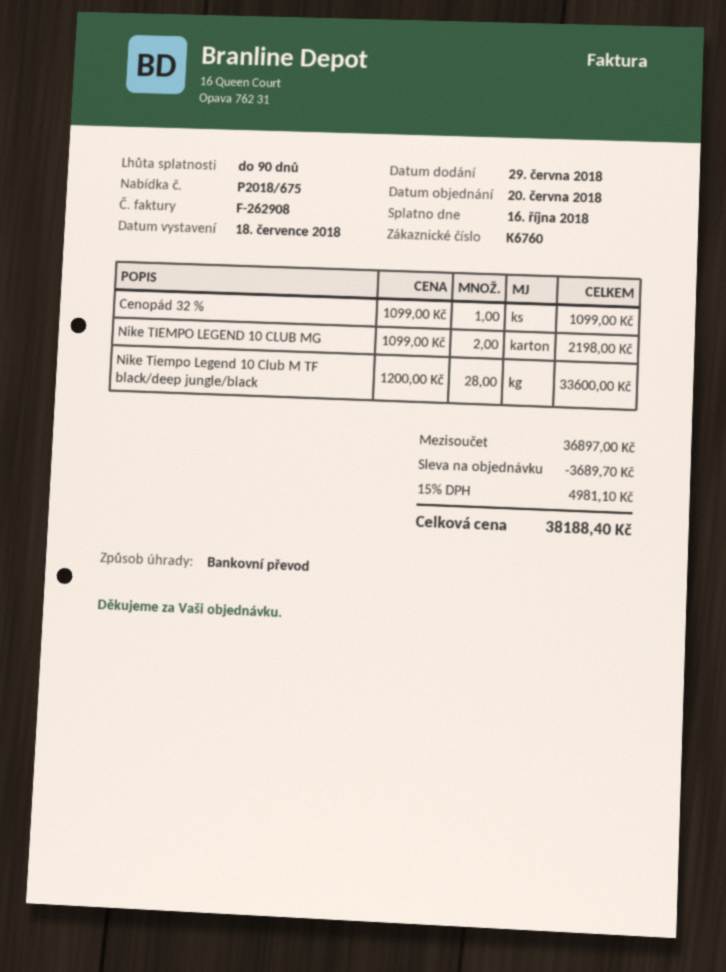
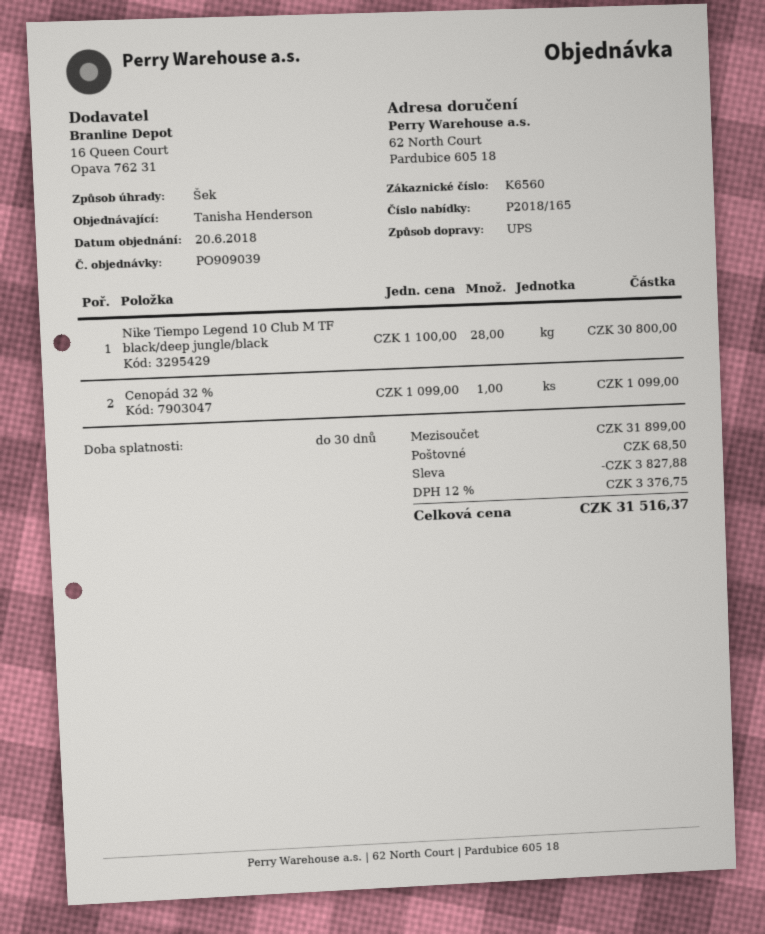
quote number: P2018/675 -> P2018/165
payment terms: 90 days -> 30 days
customer number: K6760 -> K6560
payment method: bank transfer -> cheque
Nike TIEMPO LEGEND 10 CLUB MG: 2 x 1099.00 = 2198.00 -> none
Nike Tiempo Legend 10 Club M TF black/deep jungle/black: 28 x 1200.00 = 33600.00 -> 28 x 1100.00 = 30800.00
subtotal: 36897.00 -> 31899.00
discount: 3689.70 -> 3827.88
shipping: none -> 68.50
tax: 15% = 4981.10 -> 12% = 3376.75
total: 38188.40 -> 31516.37

